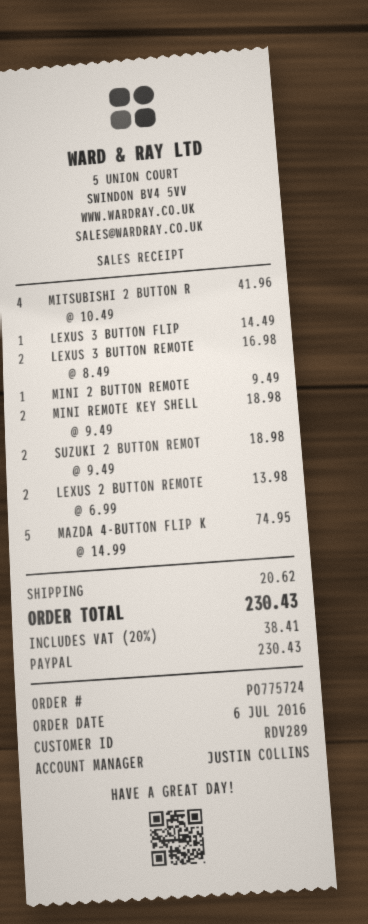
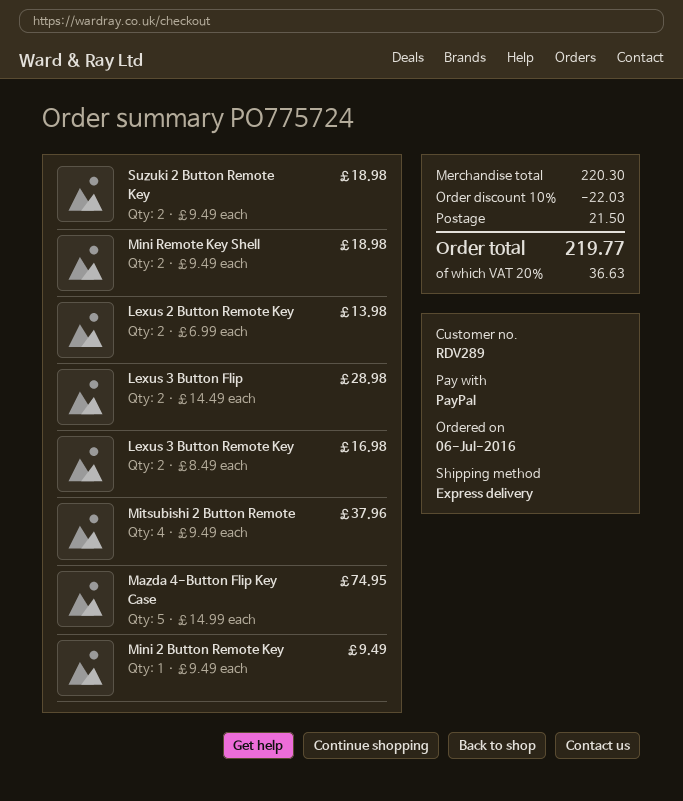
MITSUBISHI 2 BUTTON R: 4 x 10.49 = 41.96 -> 4 x 9.49 = 37.96
LEXUS 3 BUTTON FLIP: 1 x 14.49 = 14.49 -> 2 x 14.49 = 28.98
discount: none -> 10% = 22.03
shipping: 20.62 -> 21.50
tax: 20% = 38.41 -> 20% = 36.63
total: 230.43 -> 219.77

